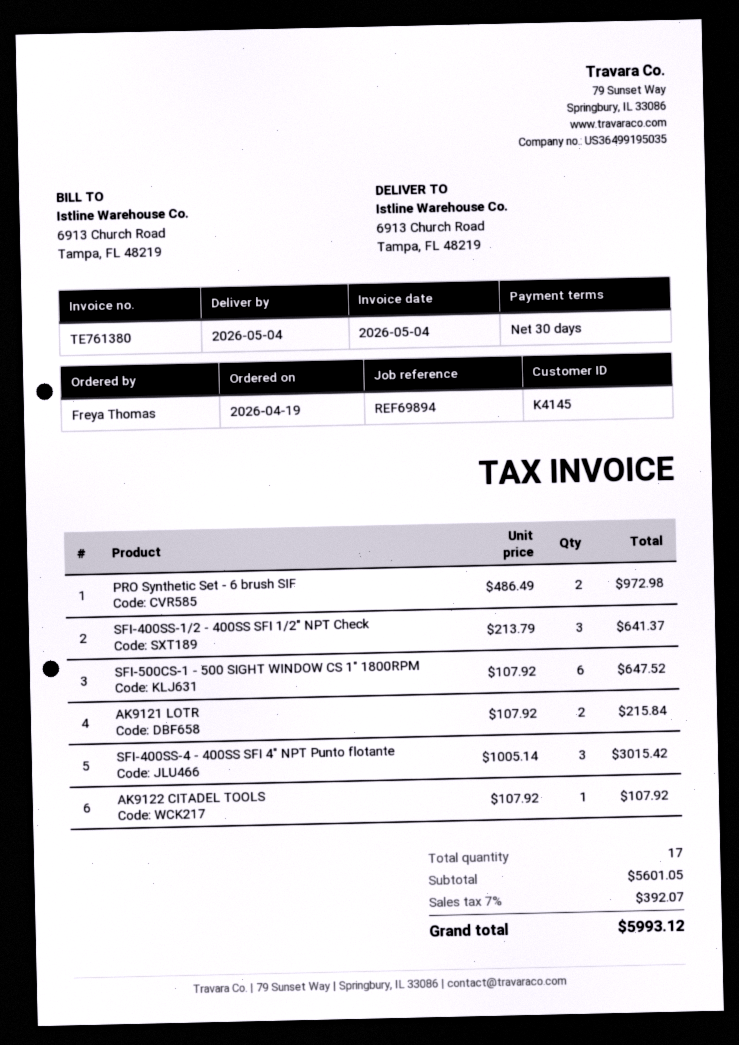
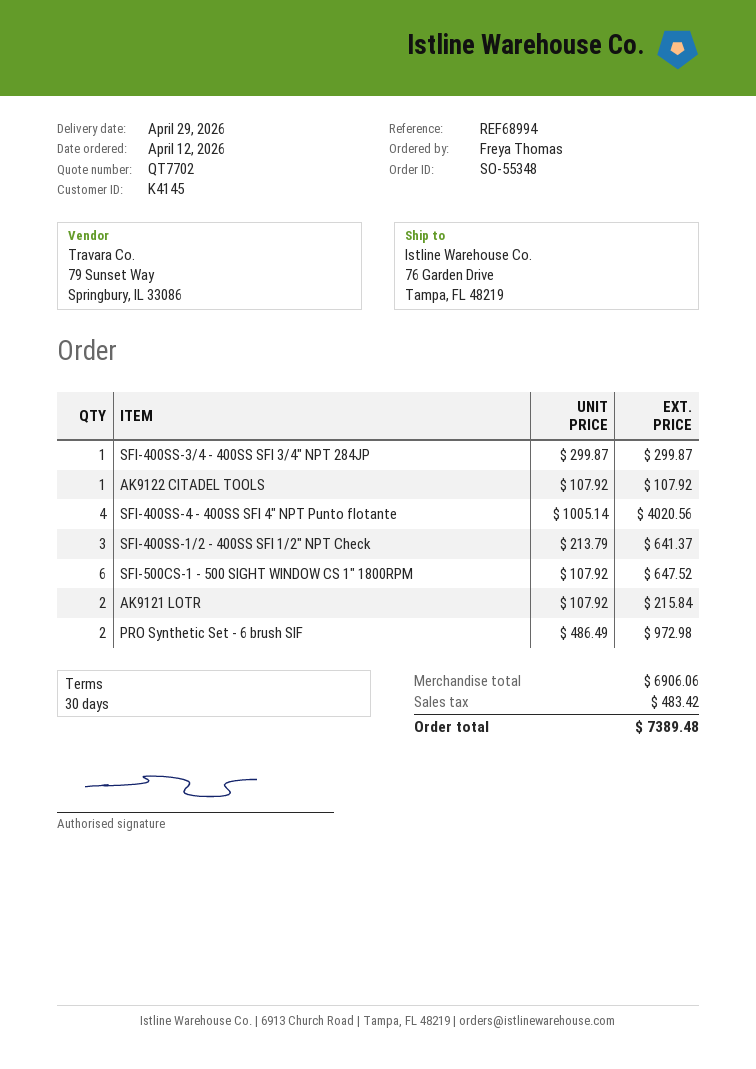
order date: 2026-04-19 -> 2026-04-12
delivery date: 2026-05-04 -> 2026-04-29
reference: REF69894 -> REF68994
ship to: 6913 Church Road, Tampa, FL 48219 -> 76 Garden Drive, Tampa, FL 48219
SFI-400SS-4 - 400SS SFI 4" NPT Punto flotante: 3 x 1005.14 = 3015.42 -> 4 x 1005.14 = 4020.56
SFI-400SS-3/4 - 400SS SFI 3/4" NPT 284JP: none -> 1 x 299.87 = 299.87
subtotal: 5601.05 -> 6906.06
tax: 392.07 -> 483.42
total: 5993.12 -> 7389.48

